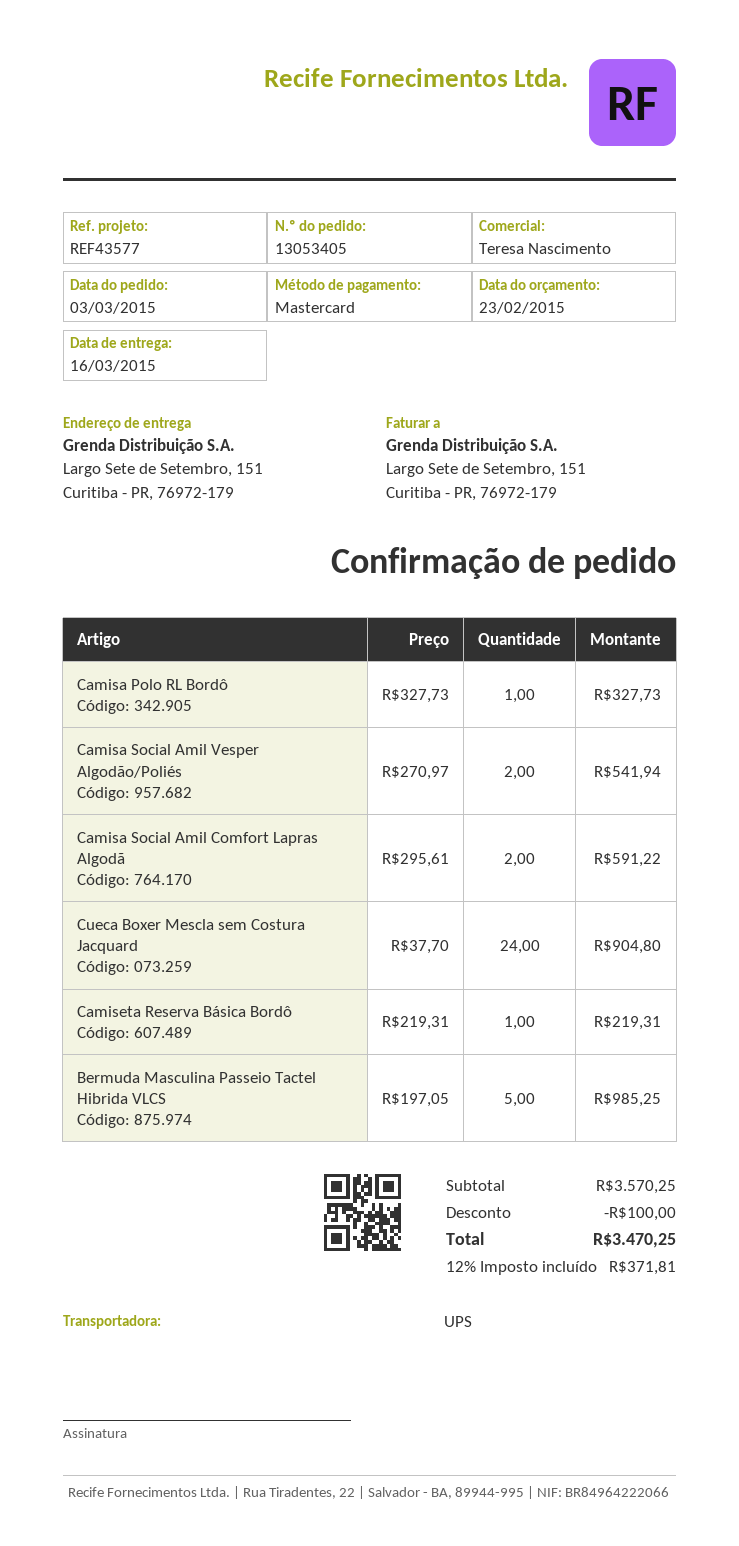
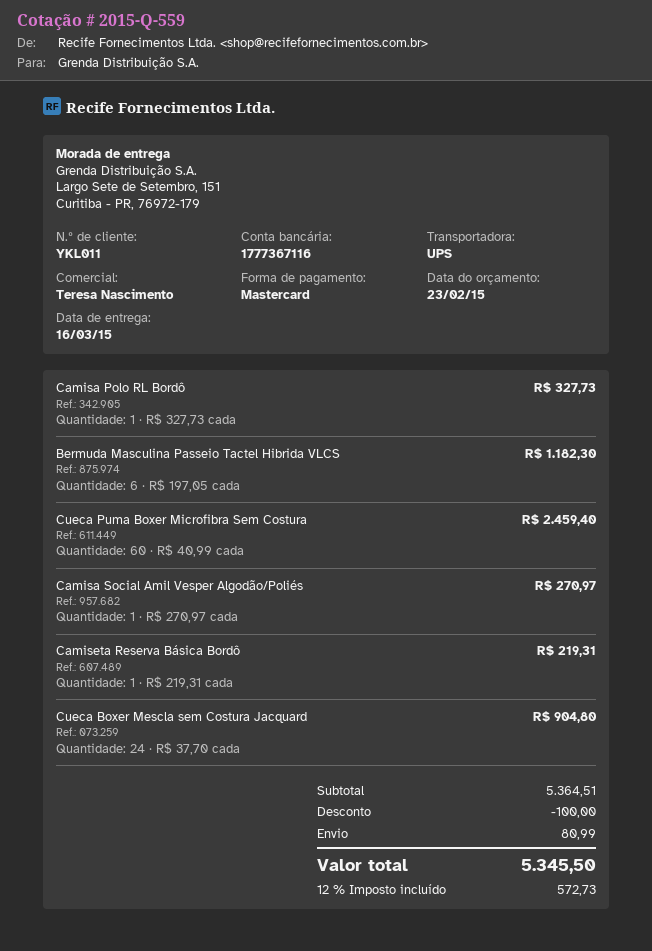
Camisa Social Amil Vesper Algodão/Poliés: 2 x 270.97 = 541.94 -> 1 x 270.97 = 270.97
Camisa Social Amil Comfort Lapras Algodã: 2 x 295.61 = 591.22 -> none
Bermuda Masculina Passeio Tactel Hibrida VLCS: 5 x 197.05 = 985.25 -> 6 x 197.05 = 1182.30
Cueca Puma Boxer Microfibra Sem Costura: none -> 60 x 40.99 = 2459.40
subtotal: 3570.25 -> 5364.51
shipping: none -> 80.99
tax: 12% = 371.81 -> 12% = 572.73
total: 3470.25 -> 5345.50

